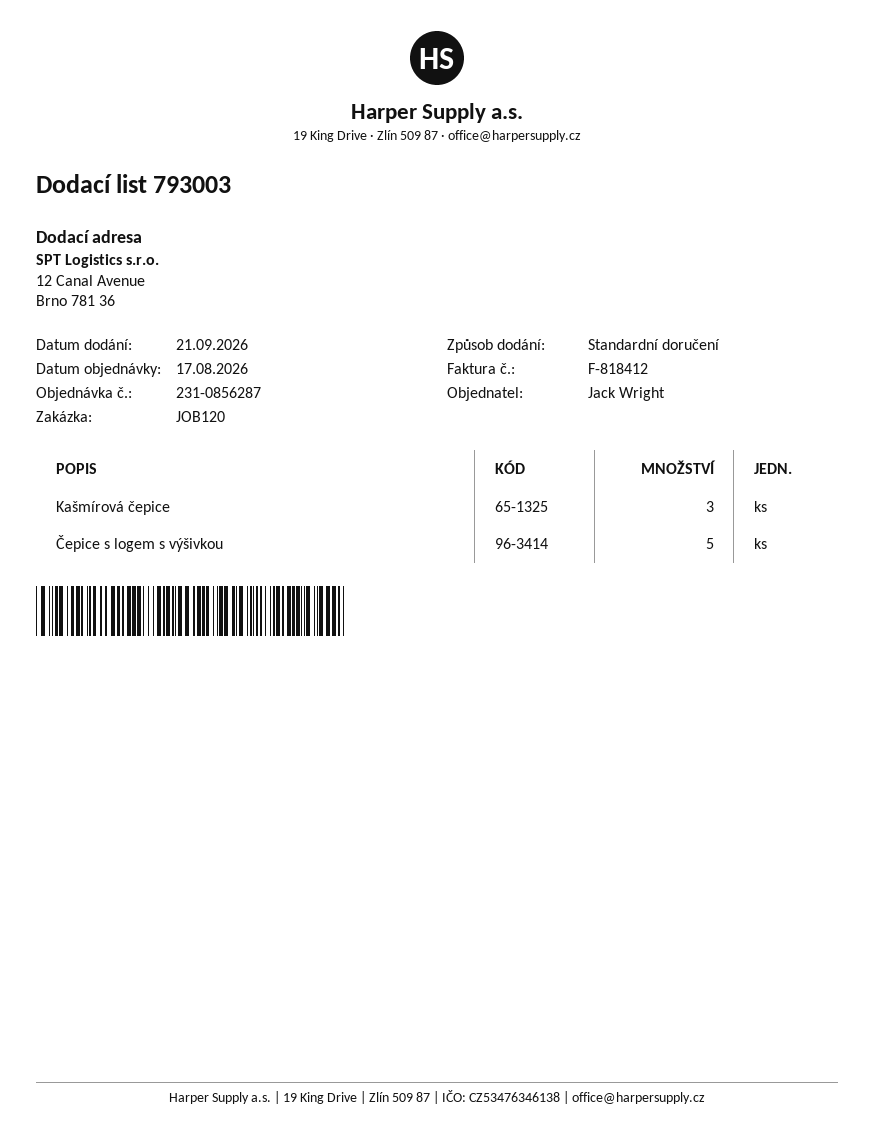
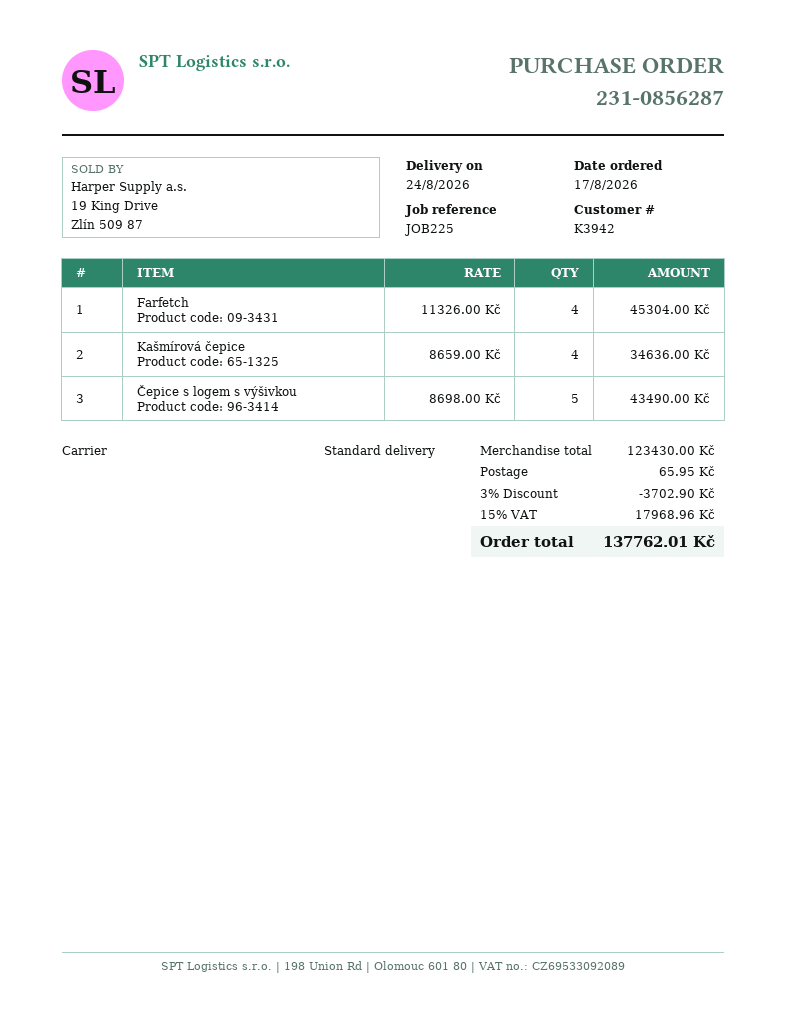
delivery date: 2026-09-21 -> 2026-08-24
reference: JOB120 -> JOB225
Kašmírová čepice: 3 -> 4
Farfetch: none -> 4

